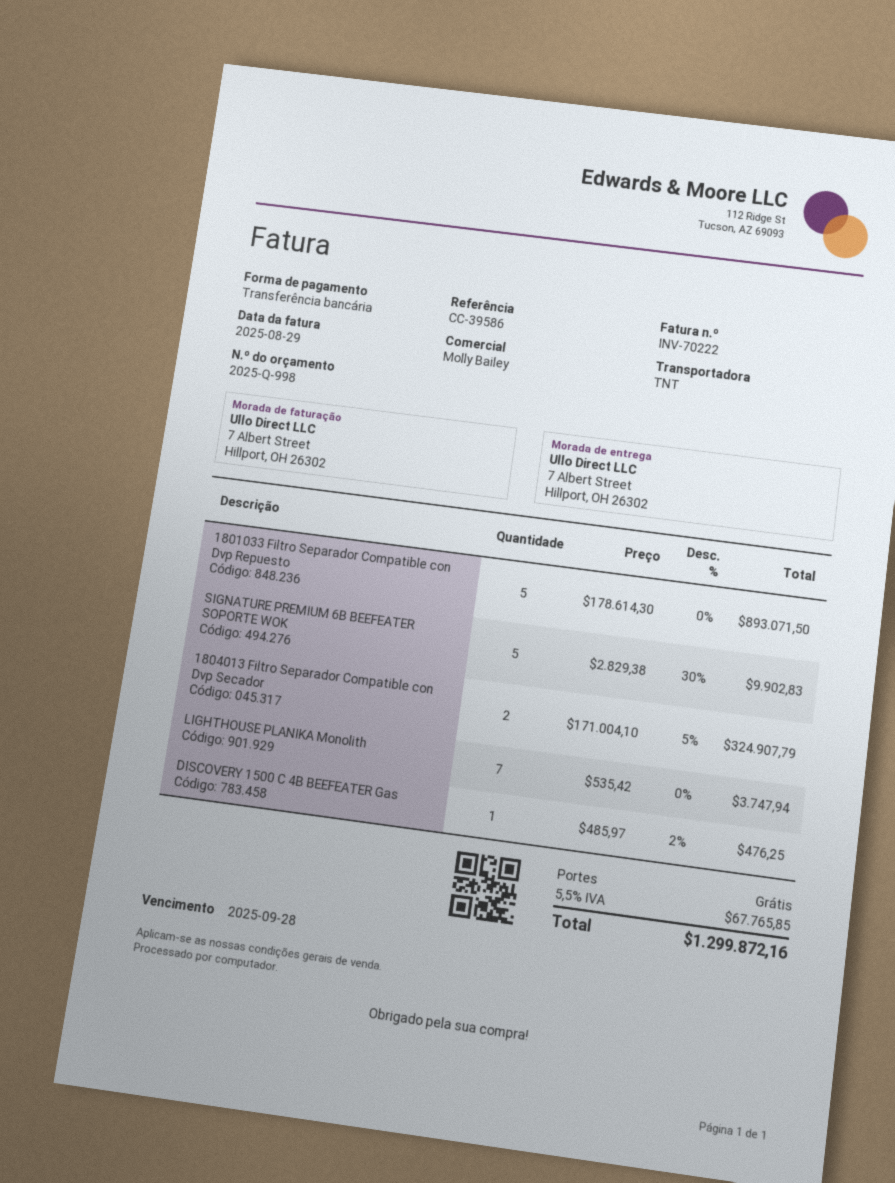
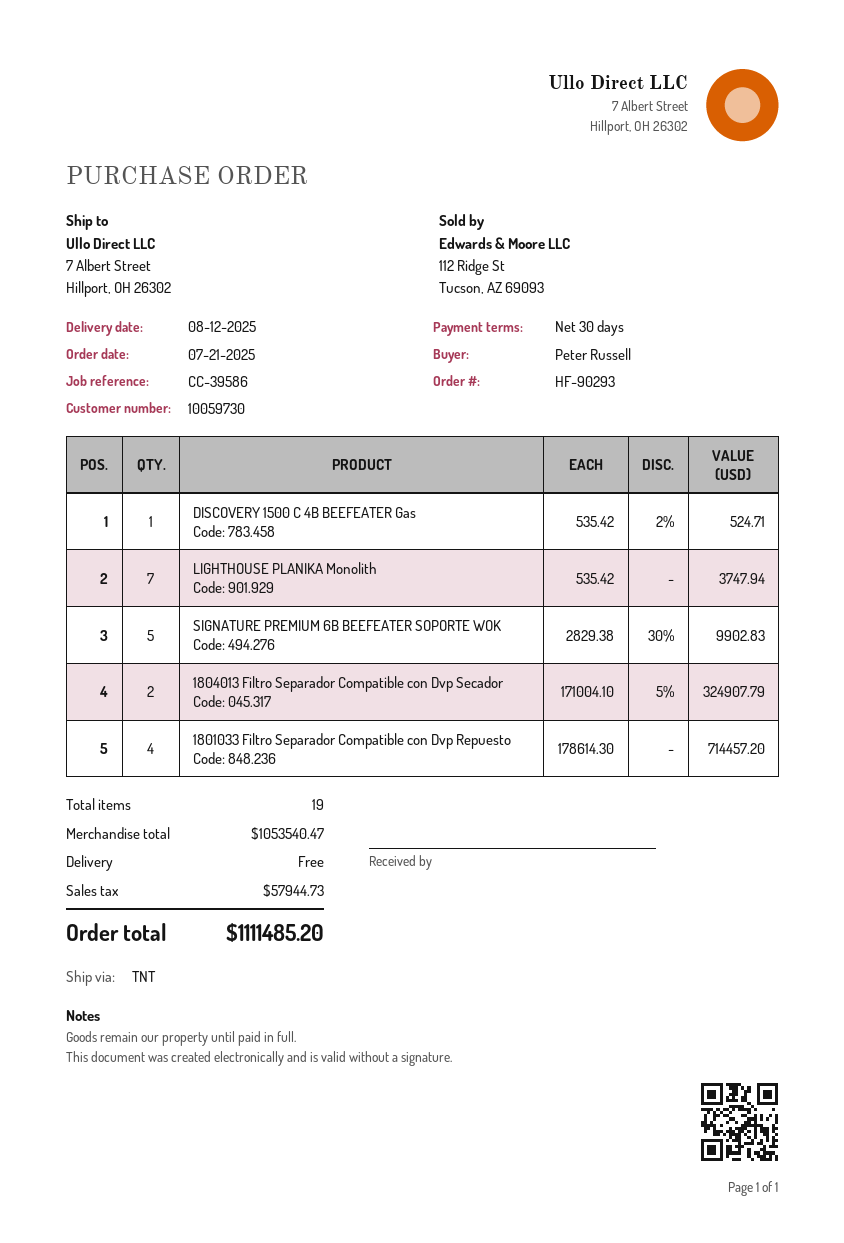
1801033 Filtro Separador Compatible con Dvp Repuesto: 5 x 178614.30 = 893071.50 -> 4 x 178614.30 = 714457.20
DISCOVERY 1500 C 4B BEEFEATER Gas: 1 x 485.97 - 2% = 476.25 -> 1 x 535.42 - 2% = 524.71
tax: 67765.85 -> 57944.73
total: 1299872.16 -> 1111485.20

